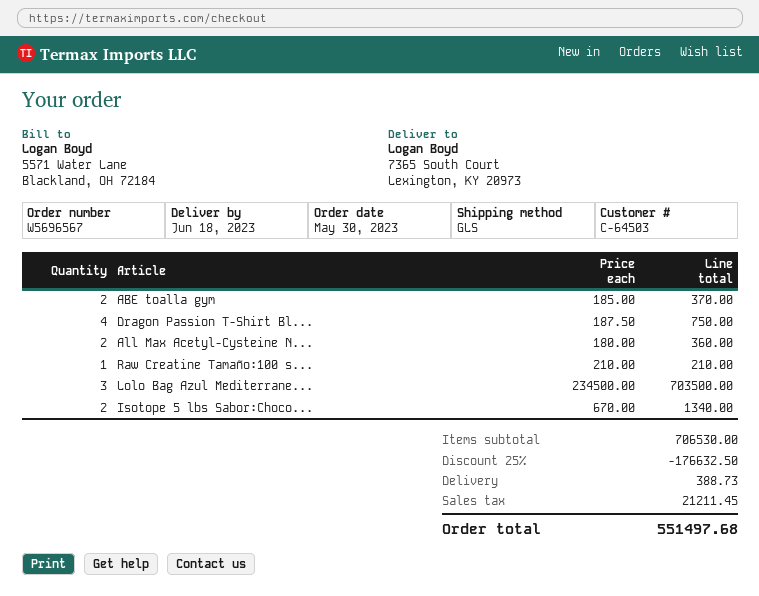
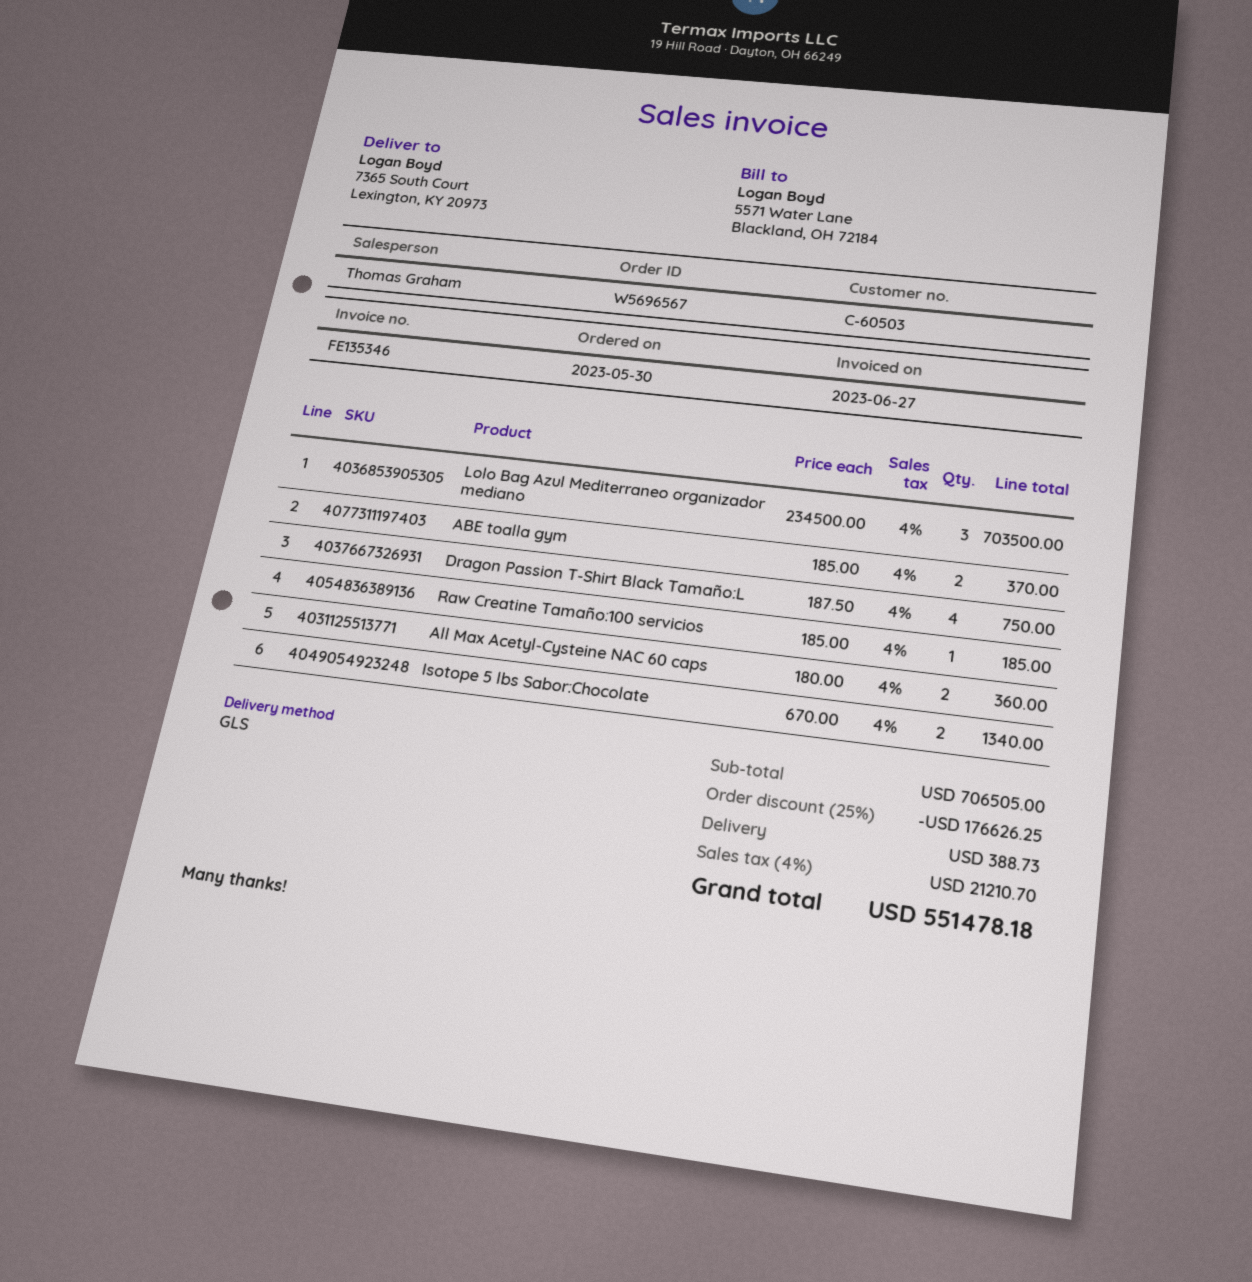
customer number: C-64503 -> C-60503
Raw Creatine Tamaño:100 s...: 1 x 210.00 = 210.00 -> 1 x 185.00 = 185.00
subtotal: 706530.00 -> 706505.00
discount: 25% = 176632.50 -> 25% = 176626.25
tax: 21211.45 -> 21210.70
total: 551497.68 -> 551478.18

